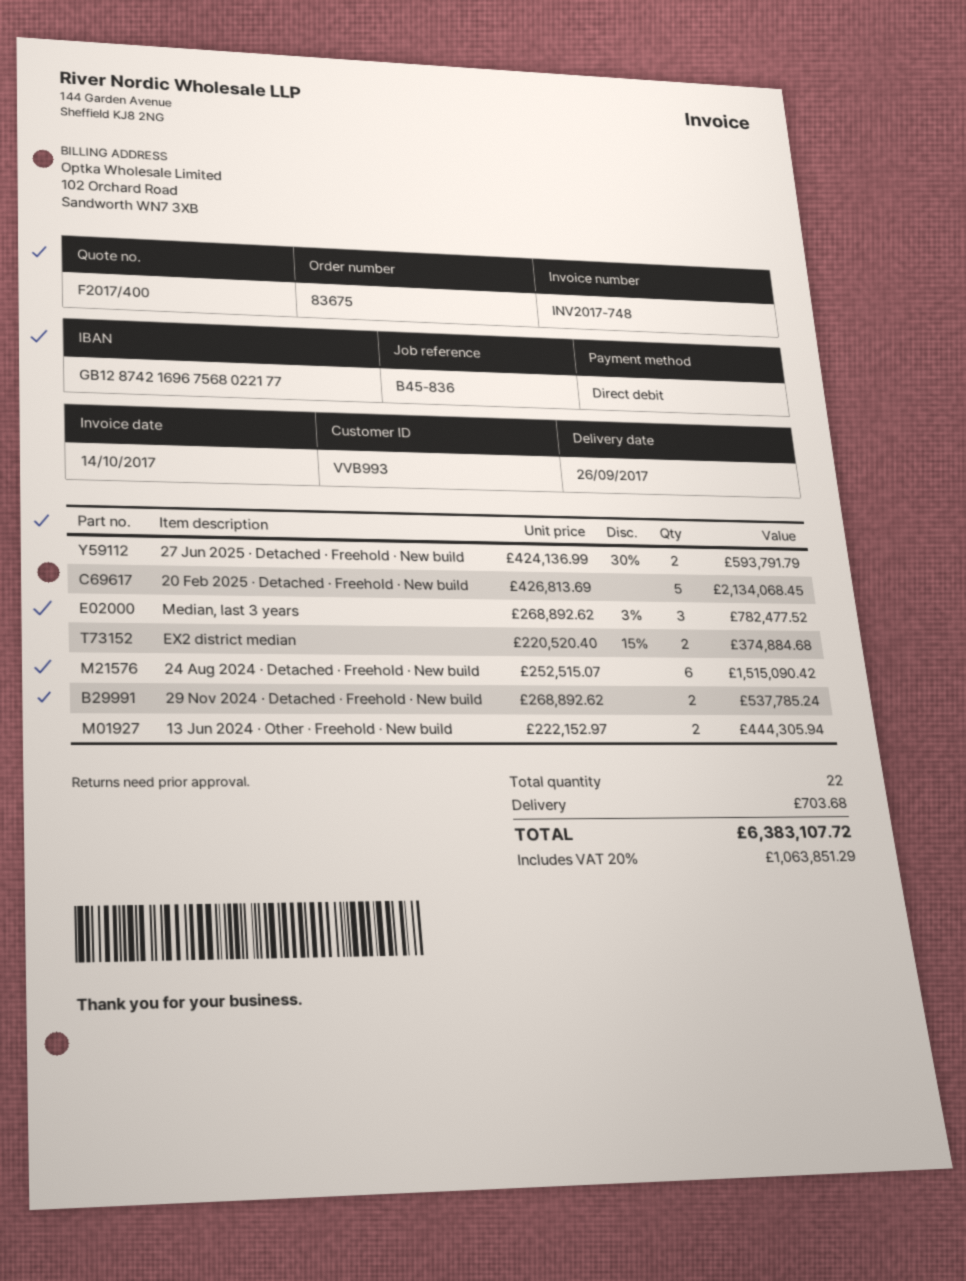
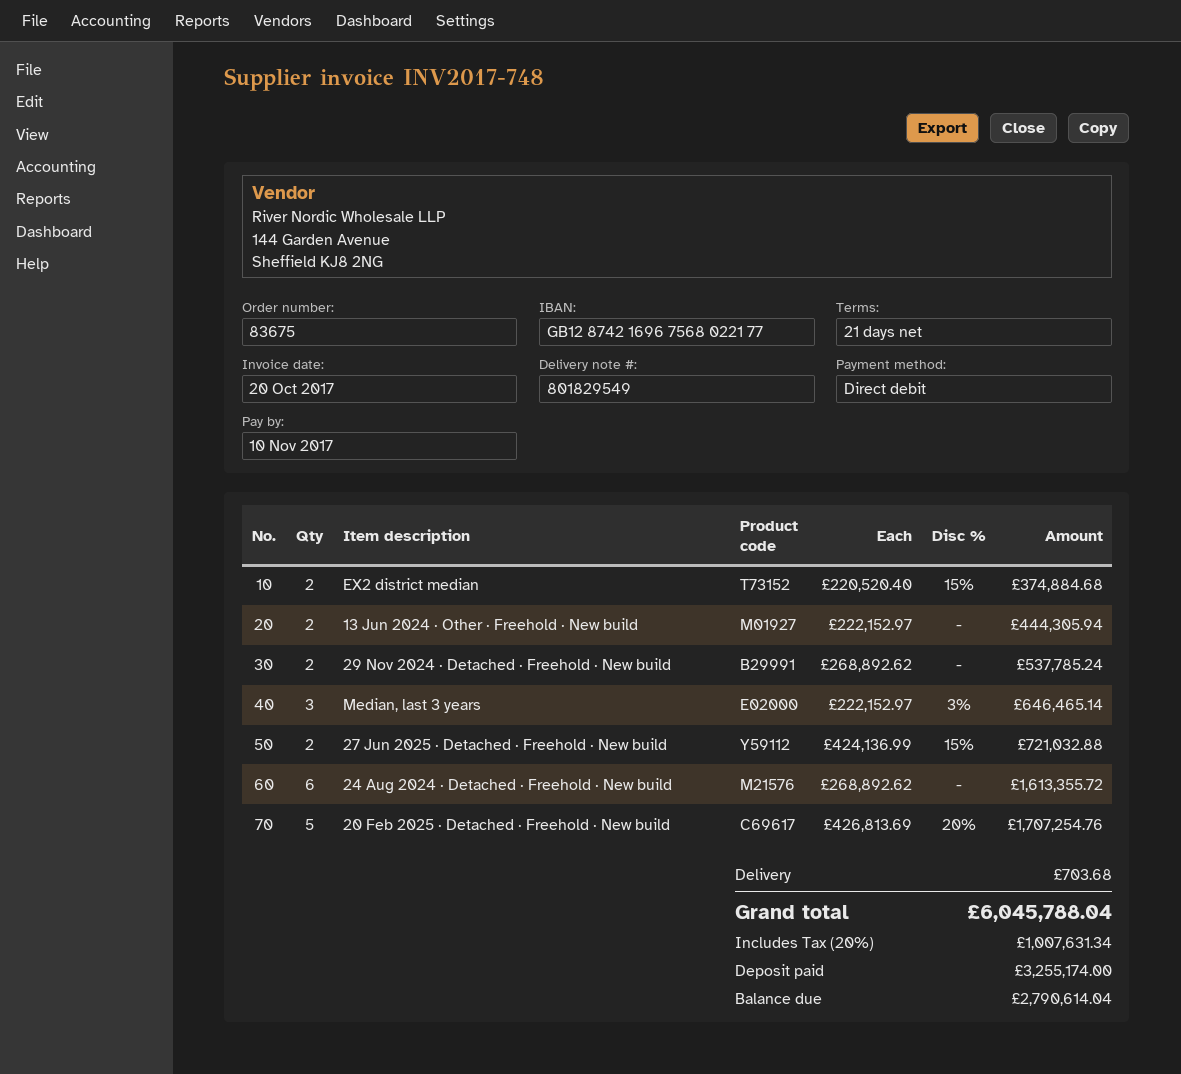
invoice date: 2017-10-14 -> 2017-10-20
27 Jun 2025 · Detached · Freehold · New build: 2 x 424136.99 - 30% = 593791.79 -> 2 x 424136.99 - 15% = 721032.88
20 Feb 2025 · Detached · Freehold · New build: 5 x 426813.69 = 2134068.45 -> 5 x 426813.69 - 20% = 1707254.76
Median, last 3 years: 3 x 268892.62 - 3% = 782477.52 -> 3 x 222152.97 - 3% = 646465.14
24 Aug 2024 · Detached · Freehold · New build: 6 x 252515.07 = 1515090.42 -> 6 x 268892.62 = 1613355.72
tax: 20% = 1063851.29 -> 20% = 1007631.34
total: 6383107.72 -> 6045788.04

